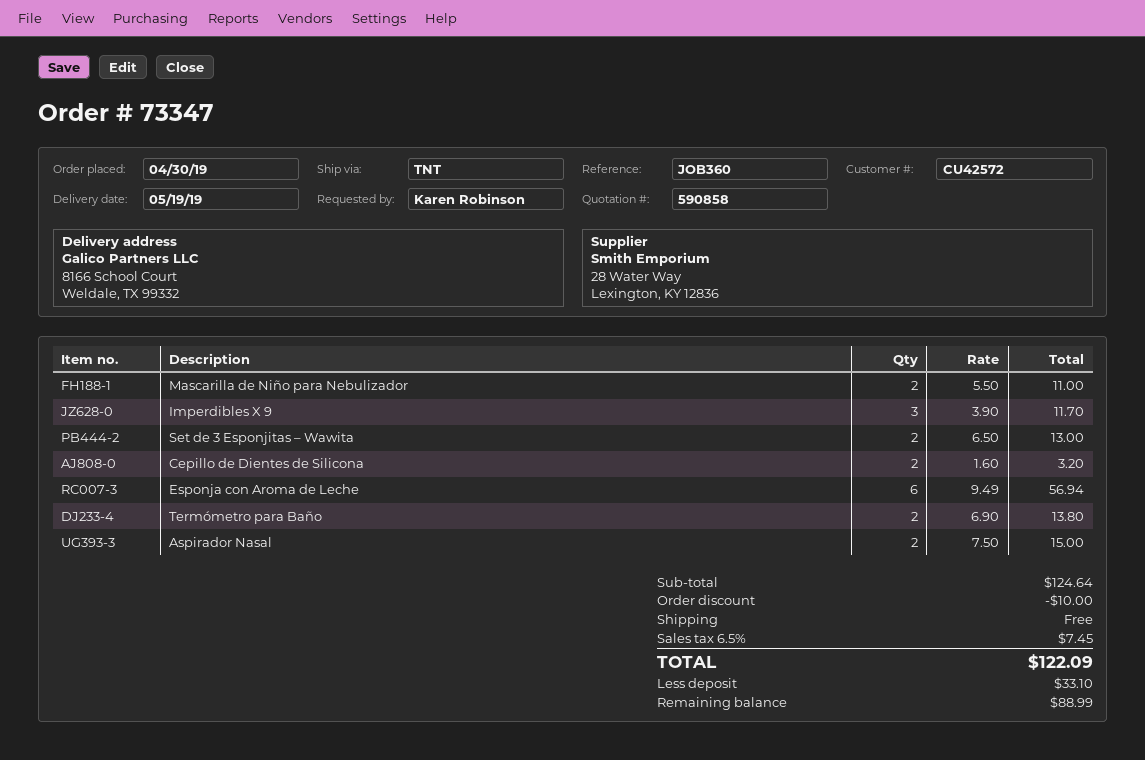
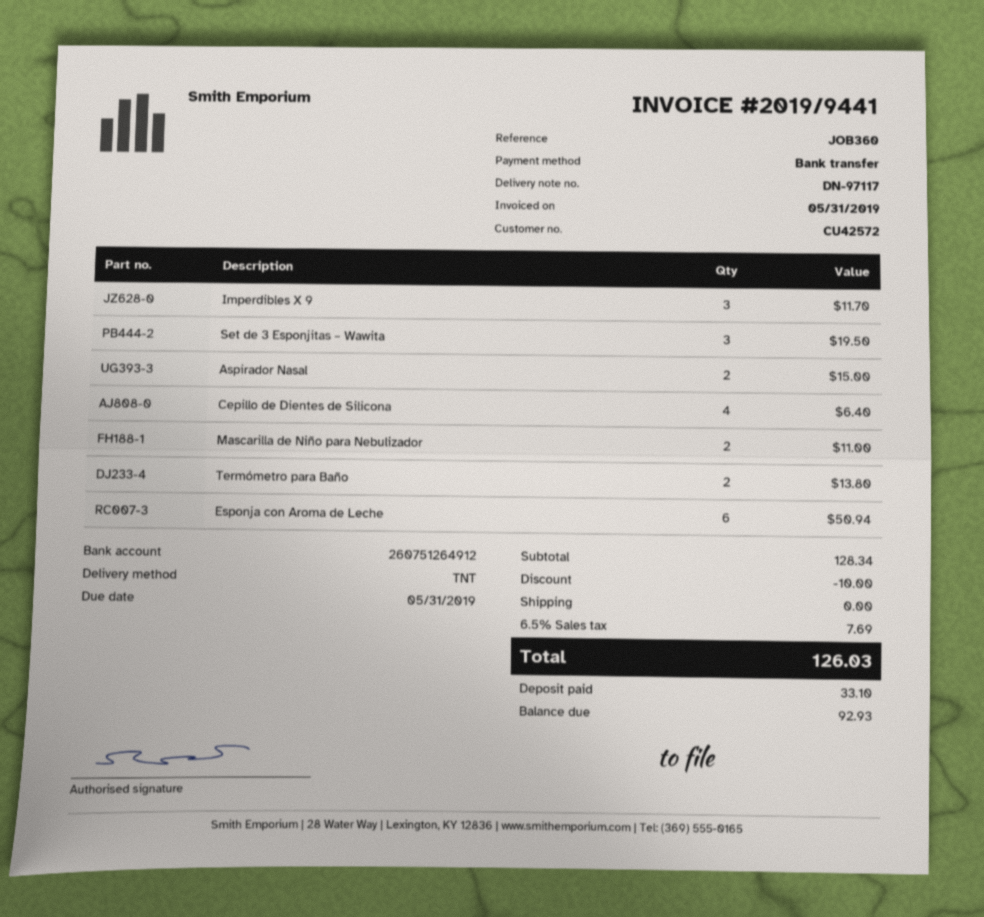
Set de 3 Esponjitas – Wawita: 2 for 13.00 -> 3 for 19.50
Cepillo de Dientes de Silicona: 2 for 3.20 -> 4 for 6.40
Esponja con Aroma de Leche: 6 for 56.94 -> 6 for 50.94
subtotal: 124.64 -> 128.34
tax: 6.5% = 7.45 -> 6.5% = 7.69
total: 122.09 -> 126.03
balance: 88.99 -> 92.93

